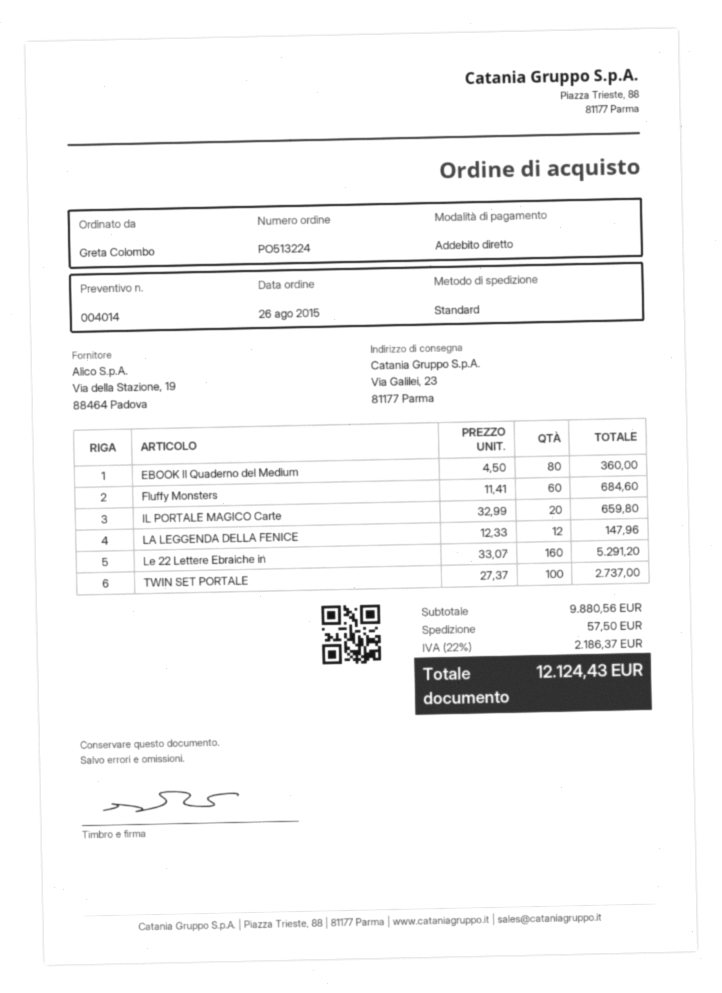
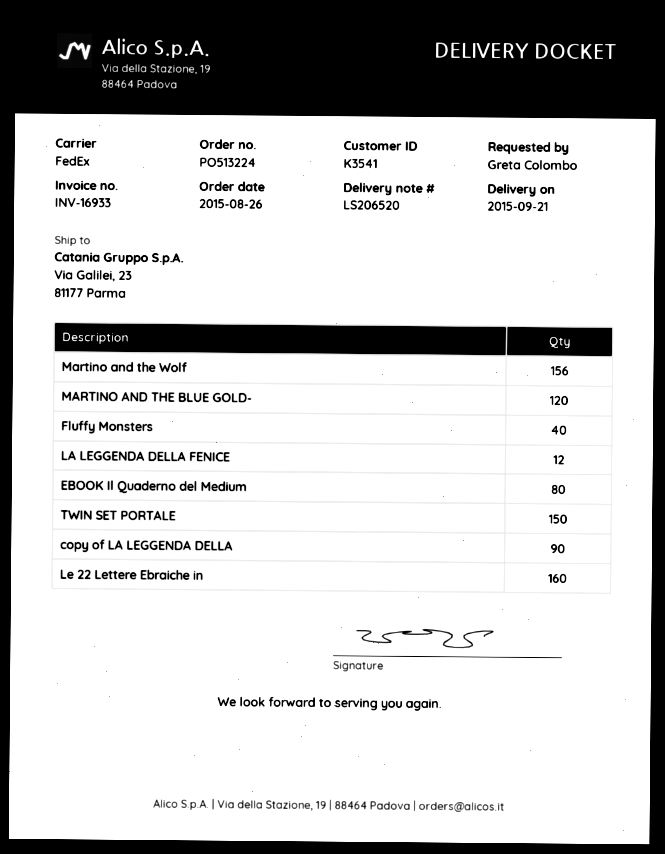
shipping method: standard -> FedEx
Fluffy Monsters: 60 -> 40
IL PORTALE MAGICO Carte: 20 -> none
TWIN SET PORTALE: 100 -> 150
Martino and the Wolf: none -> 156
MARTINO AND THE BLUE GOLD-: none -> 120
copy of LA LEGGENDA DELLA: none -> 90

